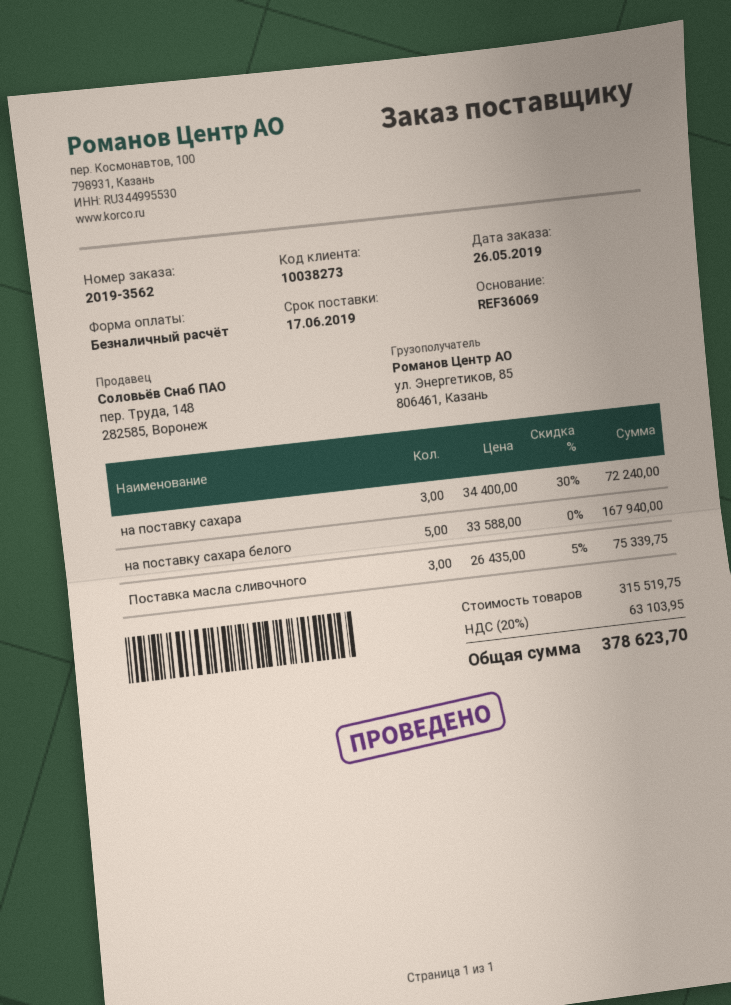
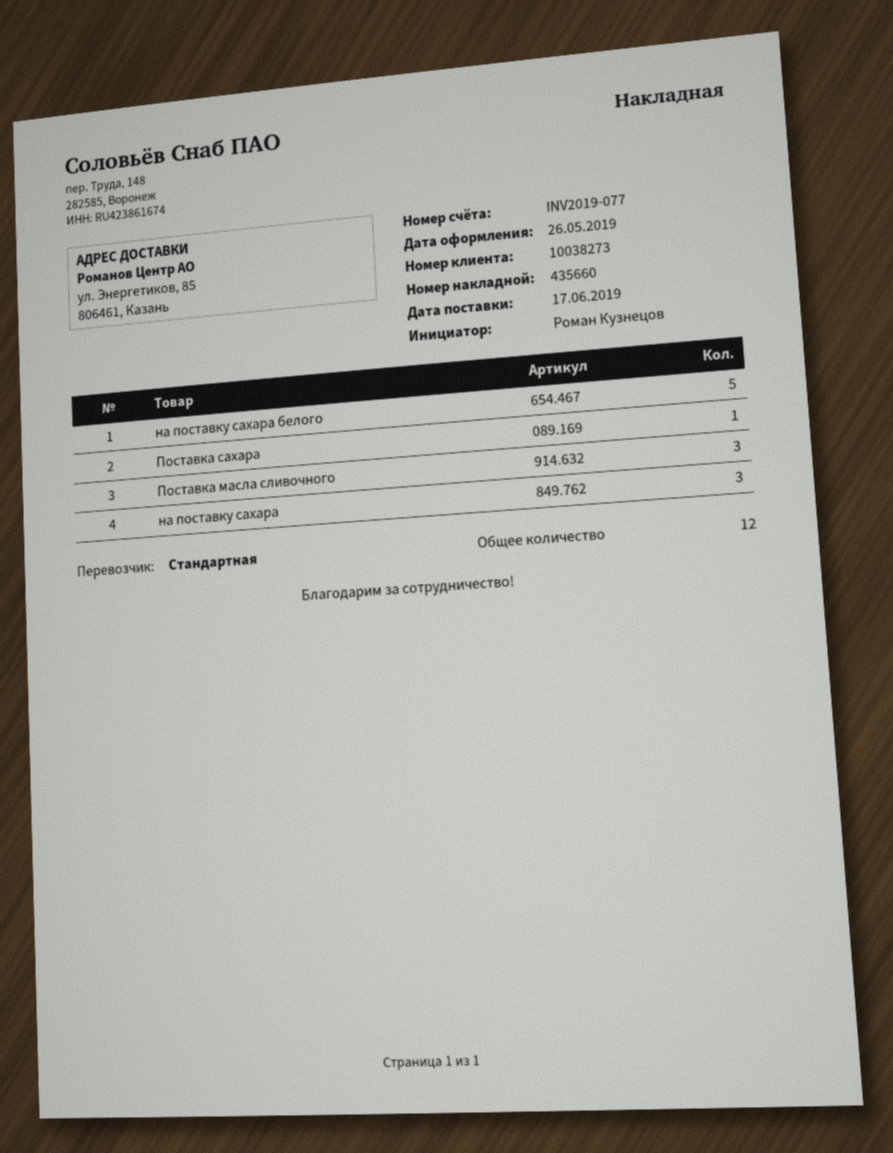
Поставка сахара: none -> 1

